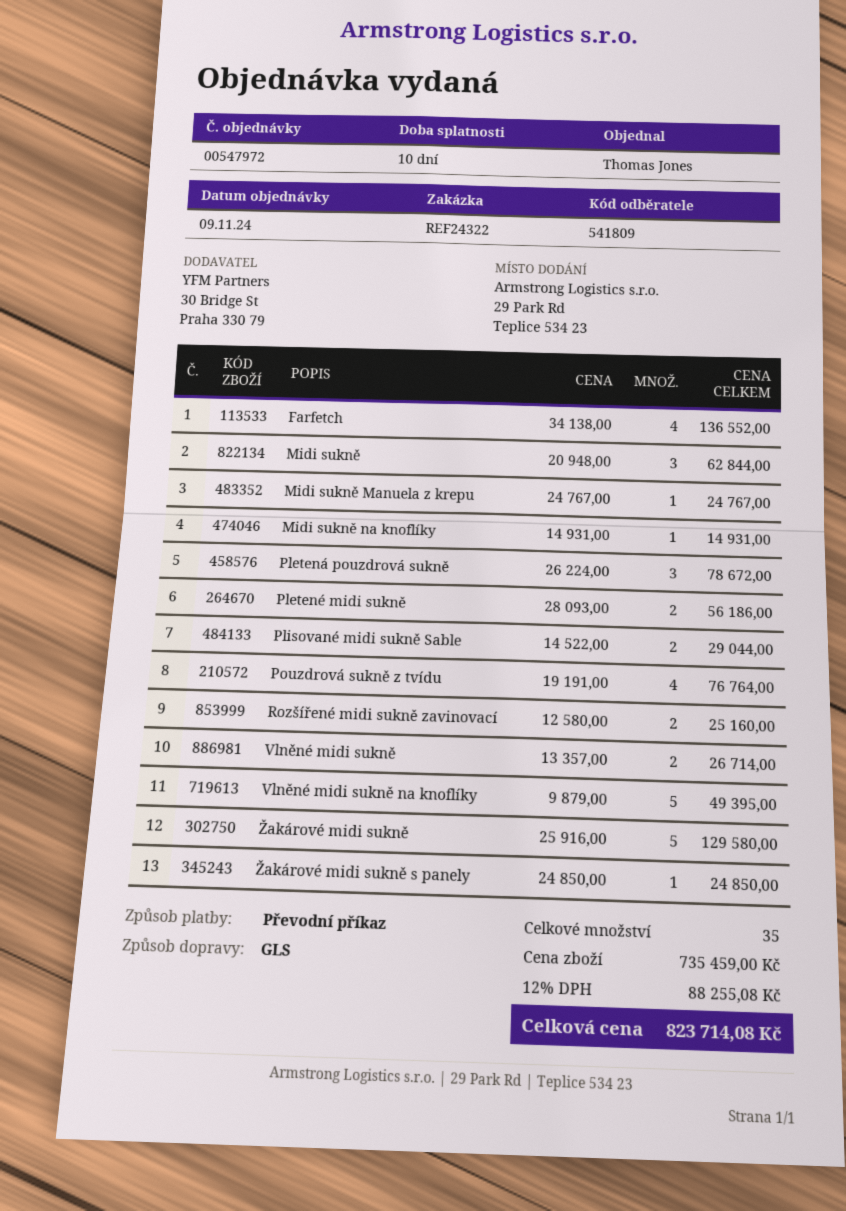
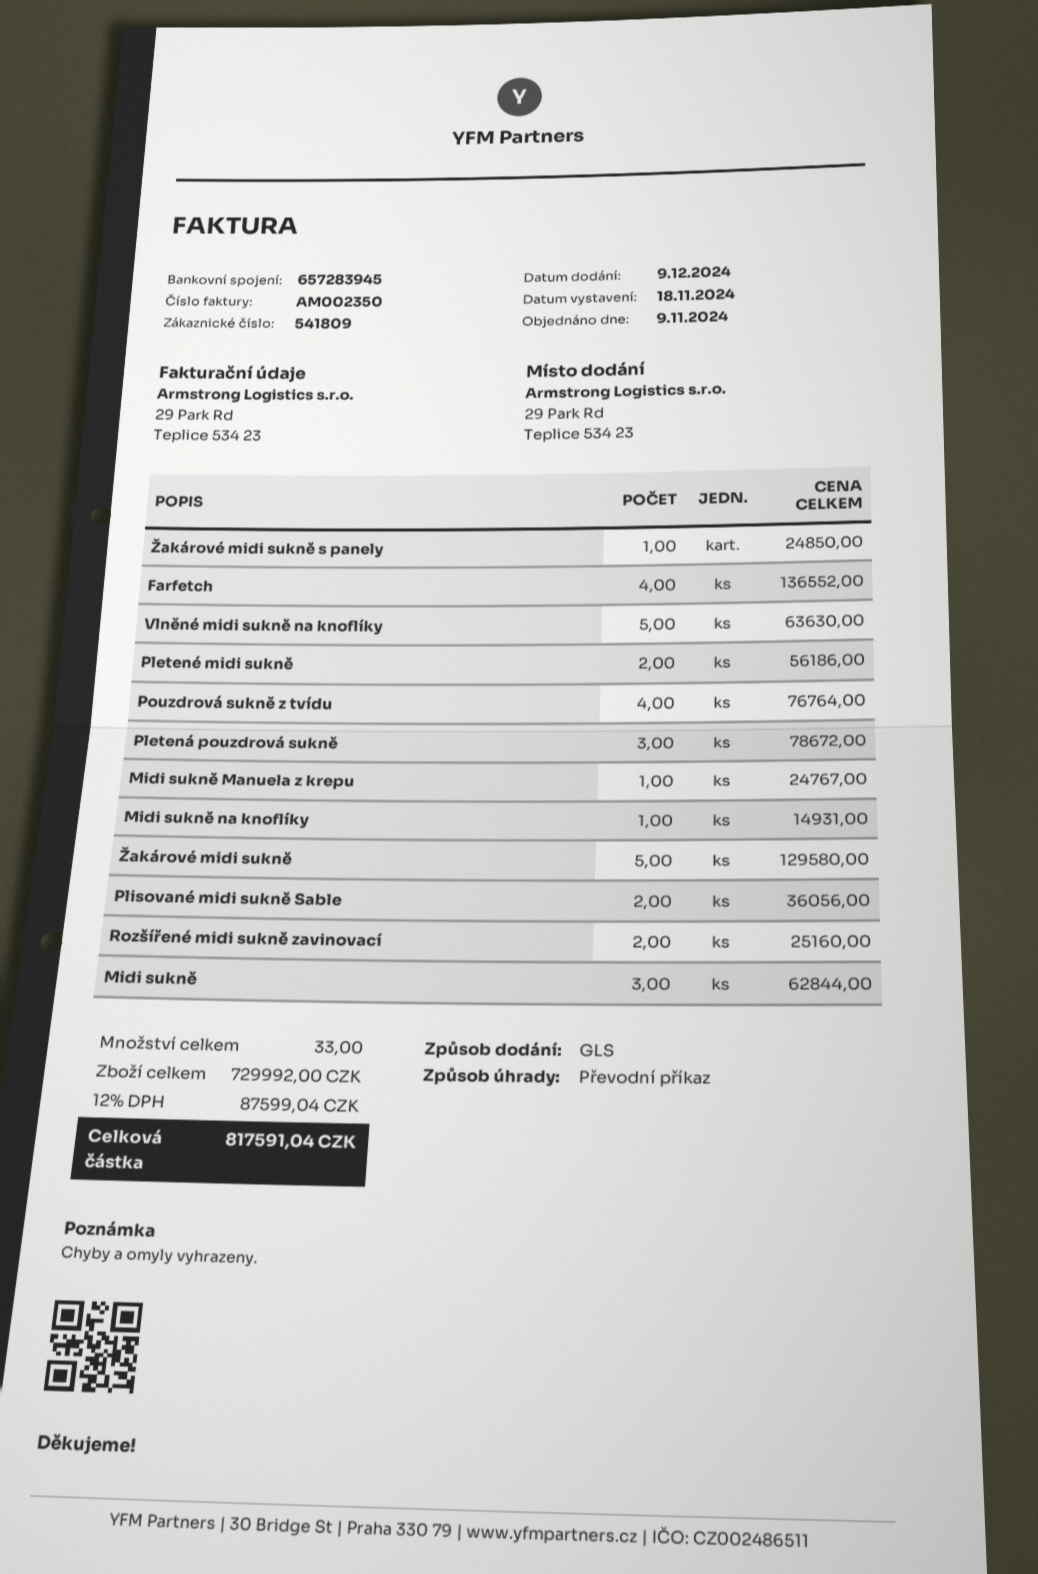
Plisované midi sukně Sable: 2 for 29044.00 -> 2 for 36056.00
Vlněné midi sukně: 2 for 26714.00 -> none
Vlněné midi sukně na knoflíky: 5 for 49395.00 -> 5 for 63630.00
total quantity: 35 -> 33
subtotal: 735459.00 -> 729992.00
tax: 12% = 88255.08 -> 12% = 87599.04
total: 823714.08 -> 817591.04

